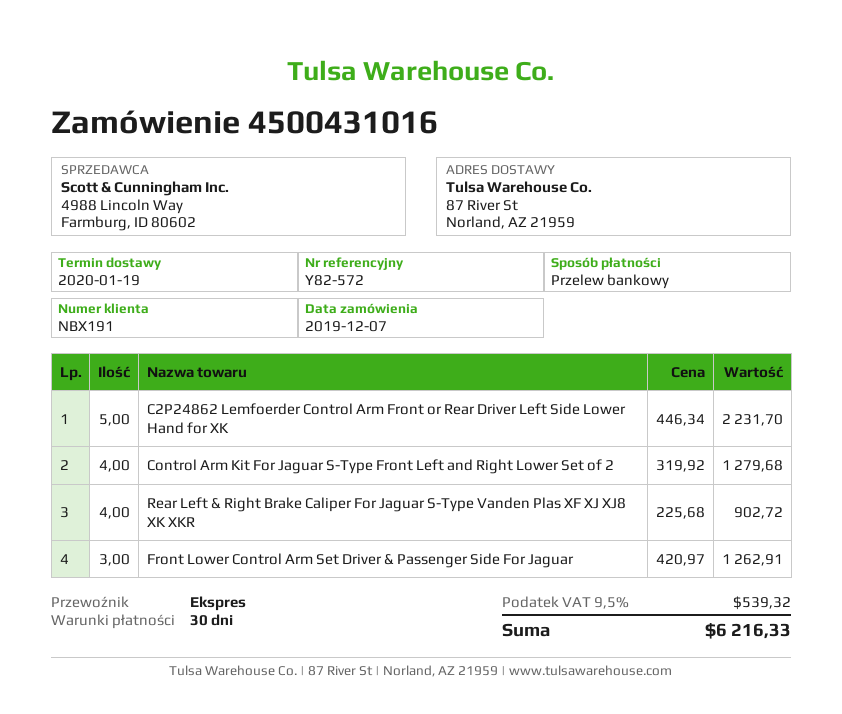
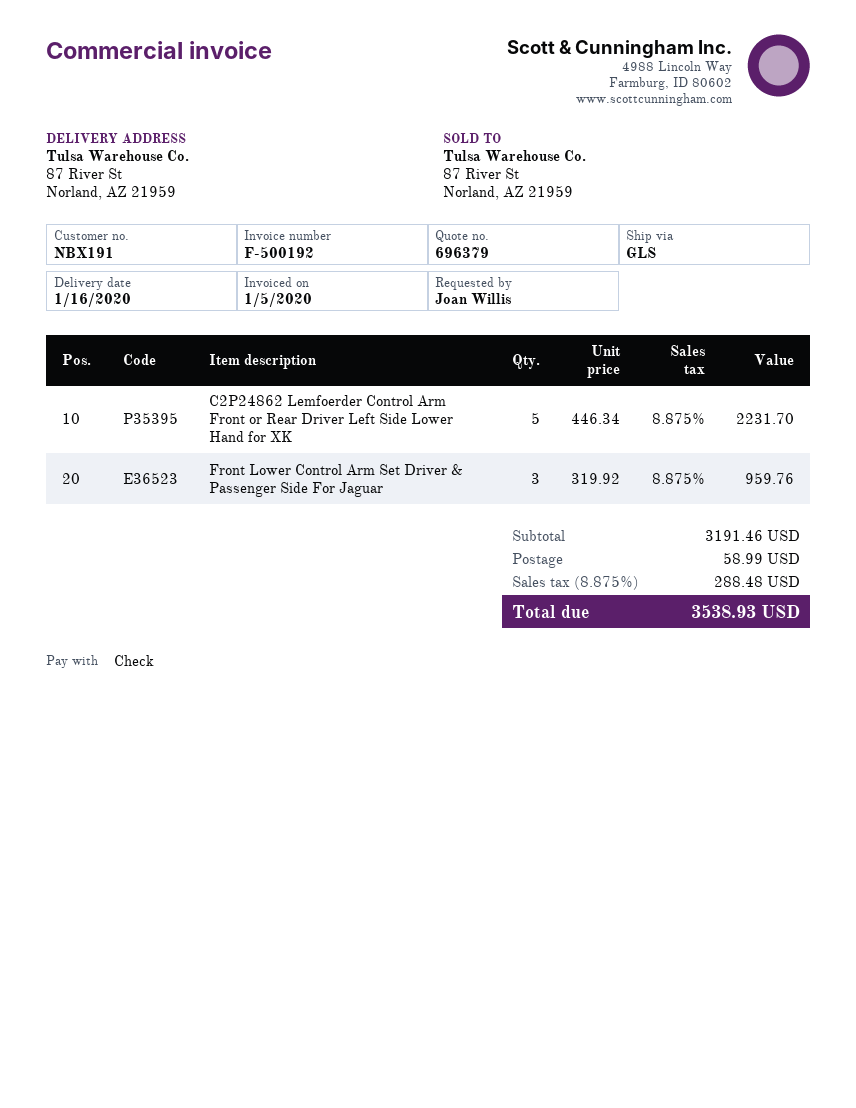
delivery date: 2020-01-19 -> 2020-01-16
payment method: bank transfer -> cheque
shipping method: express -> GLS
Control Arm Kit For Jaguar S-Type Front Left and Right Lower Set of 2: 4 x 319.92 = 1279.68 -> none
Rear Left & Right Brake Caliper For Jaguar S-Type Vanden Plas XF XJ XJ8 XK XKR: 4 x 225.68 = 902.72 -> none
Front Lower Control Arm Set Driver & Passenger Side For Jaguar: 3 x 420.97 = 1262.91 -> 3 x 319.92 = 959.76
shipping: none -> 58.99
tax: 9.5% = 539.32 -> 8.875% = 288.48
total: 6216.33 -> 3538.93

